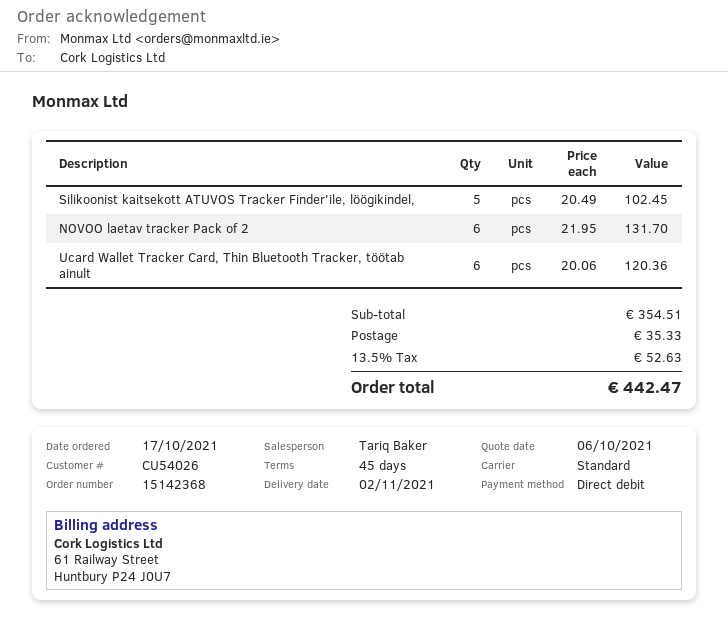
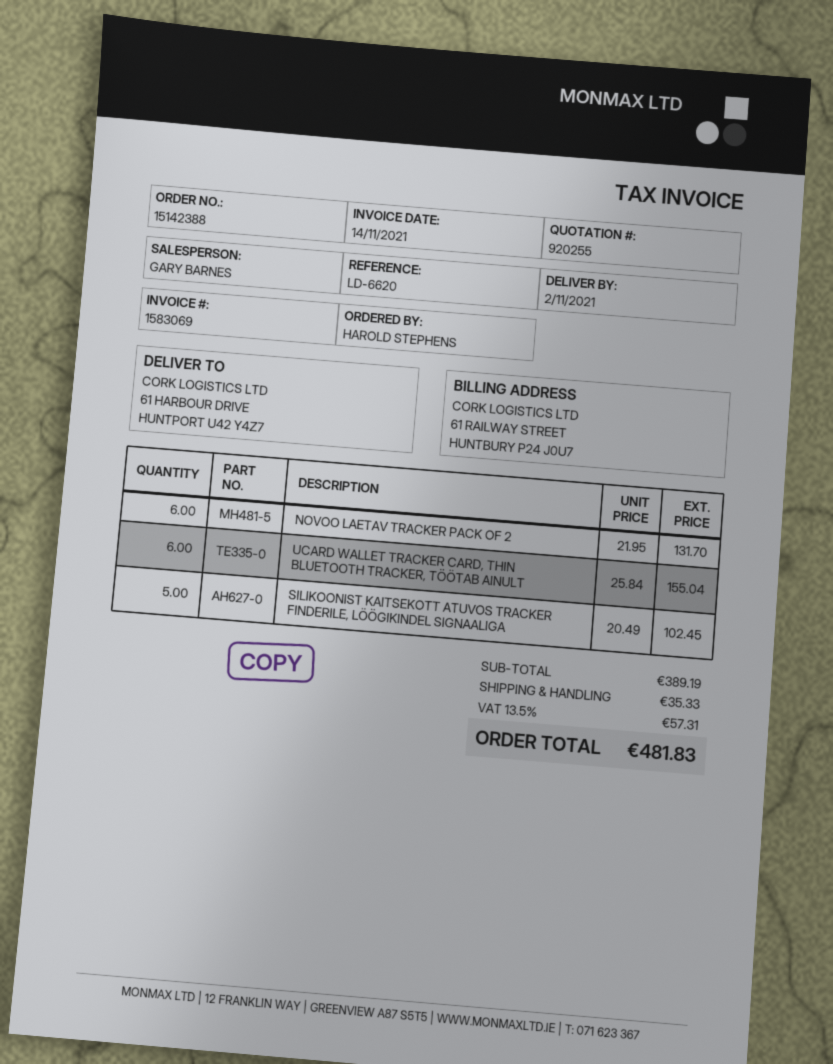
order number: 15142368 -> 15142388
sales rep: Tariq Baker -> GARY BARNES
Silikoonist kaitsekott ATUVOS Tracker Finder'ile, löögikindel,: 5 x 20.49 = 102.45 -> none
Ucard Wallet Tracker Card, Thin Bluetooth Tracker, töötab ainult: 6 x 20.06 = 120.36 -> 6 x 25.84 = 155.04
SILIKOONIST KAITSEKOTT ATUVOS TRACKER FINDERILE, LÖÖGIKINDEL SIGNAALIGA: none -> 5 x 20.49 = 102.45
subtotal: 354.51 -> 389.19
tax: 13.5% = 52.63 -> 13.5% = 57.31
total: 442.47 -> 481.83

